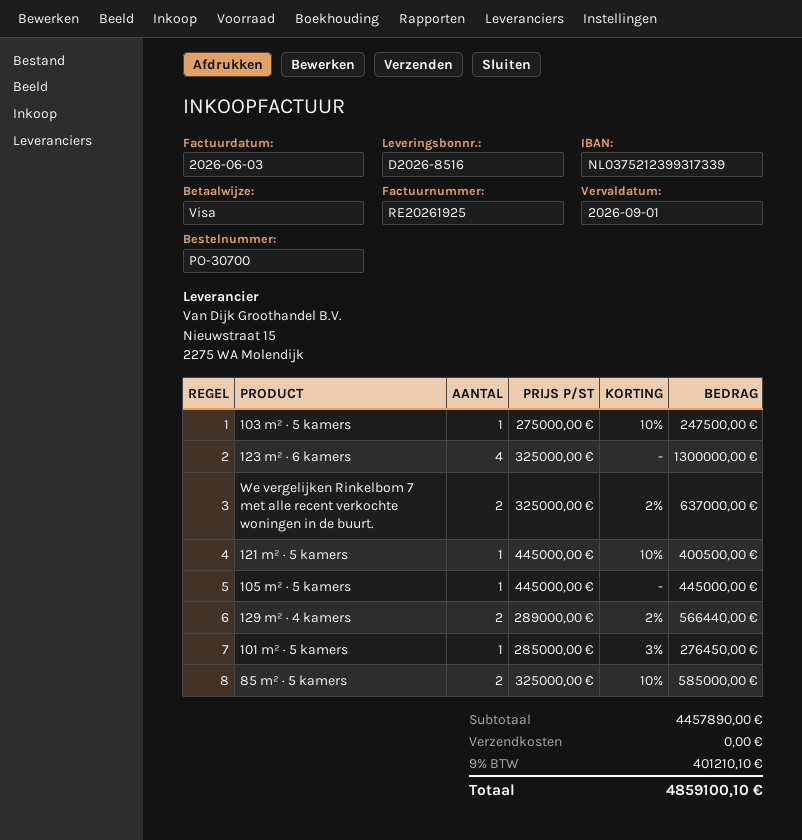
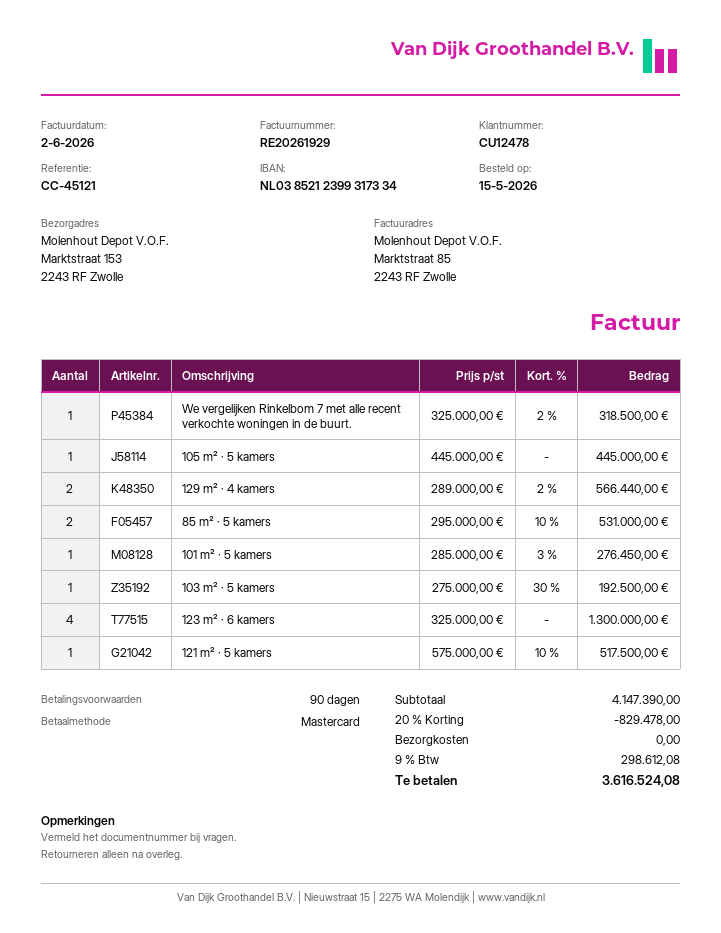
invoice number: RE20261925 -> RE20261929
invoice date: 2026-06-03 -> 2026-06-02
payment method: Visa -> Mastercard
bank account: NL0375212399317339 -> NL0385212399317334
103 m² · 5 kamers: 1 x 275000.00 - 10% = 247500.00 -> 1 x 275000.00 - 30% = 192500.00
We vergelijken Rinkelbom 7 met alle recent verkochte woningen in de buurt.: 2 x 325000.00 - 2% = 637000.00 -> 1 x 325000.00 - 2% = 318500.00
121 m² · 5 kamers: 1 x 445000.00 - 10% = 400500.00 -> 1 x 575000.00 - 10% = 517500.00
85 m² · 5 kamers: 2 x 325000.00 - 10% = 585000.00 -> 2 x 295000.00 - 10% = 531000.00
subtotal: 4457890.00 -> 4147390.00
discount: none -> 20% = 829478.00
tax: 9% = 401210.10 -> 9% = 298612.08
total: 4859100.10 -> 3616524.08

